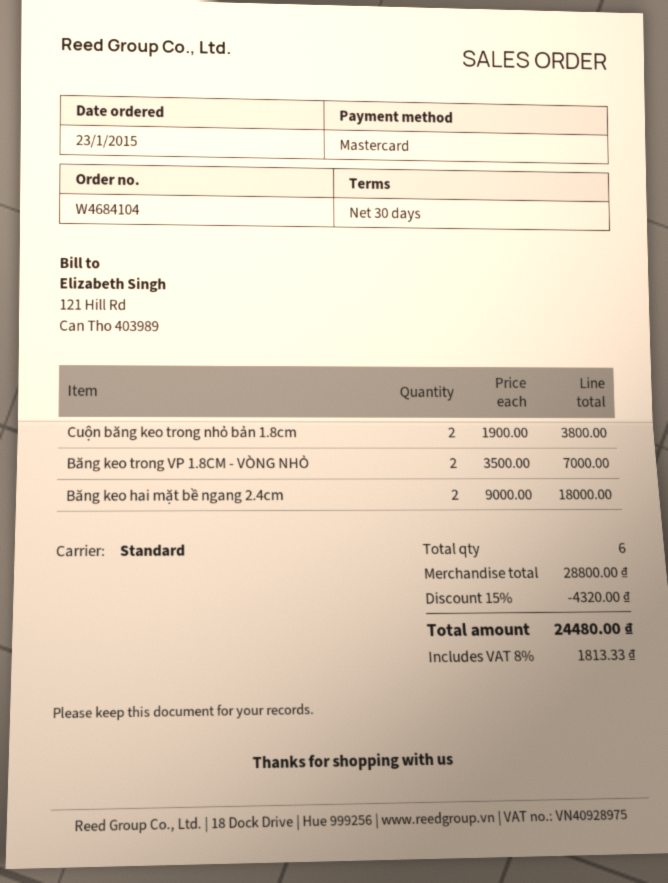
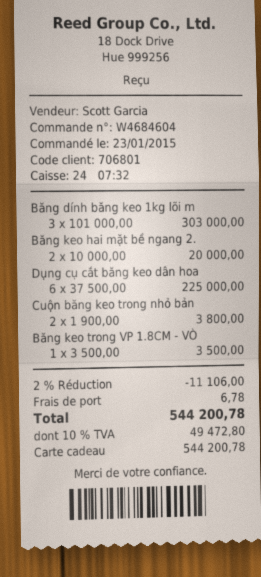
order number: W4684104 -> W4684604
payment method: Mastercard -> gift card
Băng keo trong VP 1.8CM - VÒNG NHỎ: 2 x 3500.00 = 7000.00 -> 1 x 3500.00 = 3500.00
Băng keo hai mặt bề ngang 2.4cm: 2 x 9000.00 = 18000.00 -> 2 x 10000.00 = 20000.00
Băng dính băng keo 1kg lõi m: none -> 3 x 101000.00 = 303000.00
Dụng cụ cắt băng keo dân hoa: none -> 6 x 37500.00 = 225000.00
discount: 15% = 4320.00 -> 2% = 11106.00
shipping: none -> 6.78
tax: 8% = 1813.33 -> 10% = 49472.80
total: 24480.00 -> 544200.78

